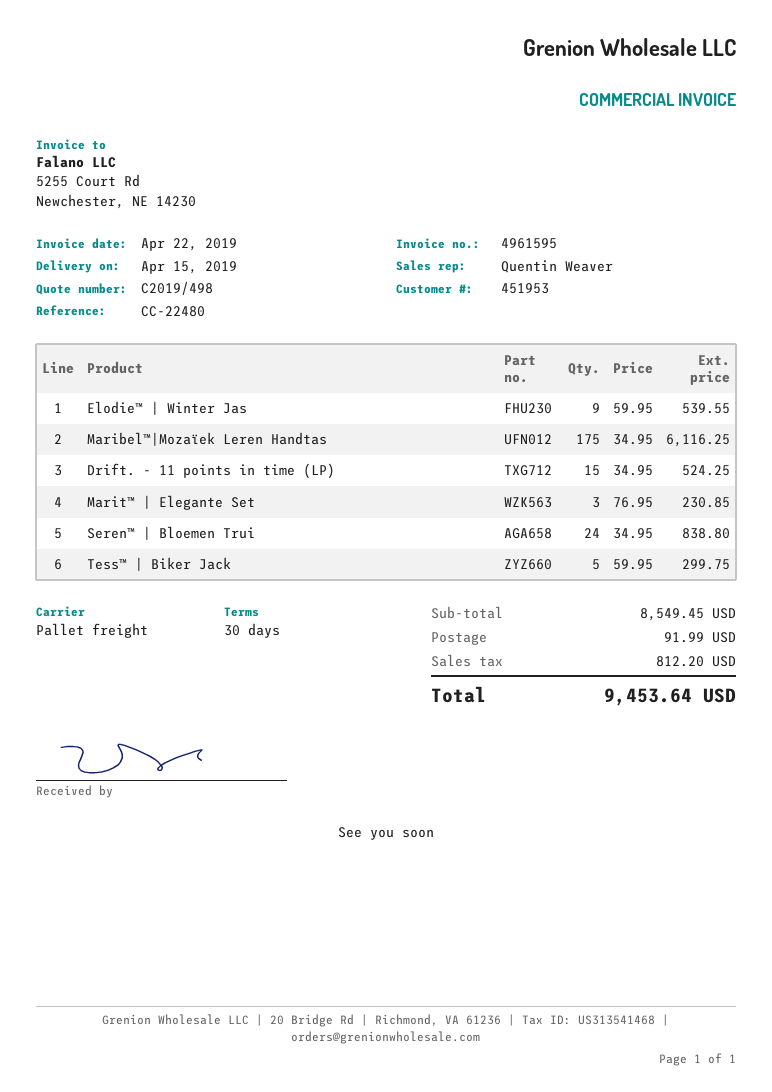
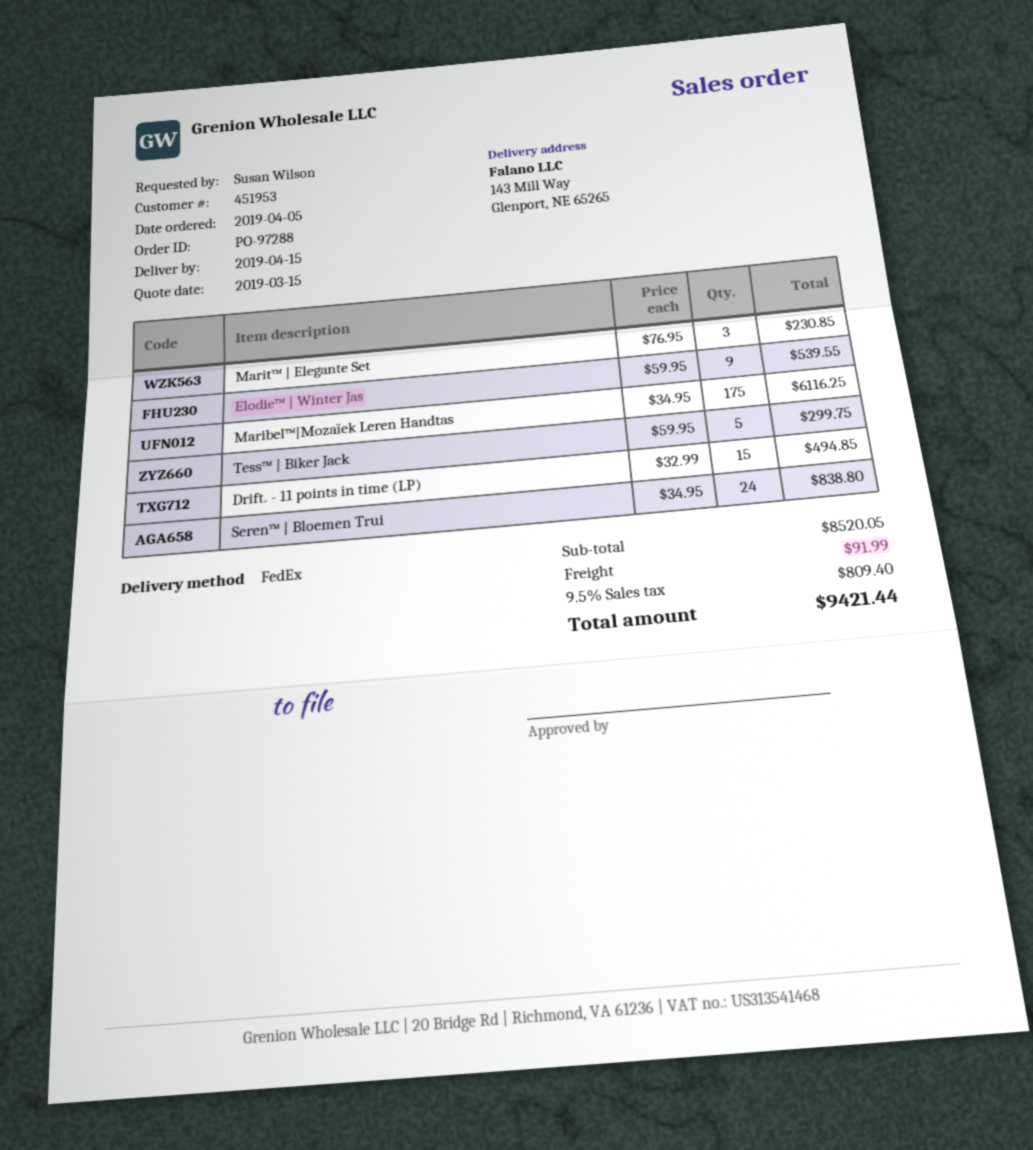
shipping method: pallet freight -> FedEx
Drift. - 11 points in time (LP): 15 x 34.95 = 524.25 -> 15 x 32.99 = 494.85
subtotal: 8549.45 -> 8520.05
tax: 812.20 -> 809.40
total: 9453.64 -> 9421.44

